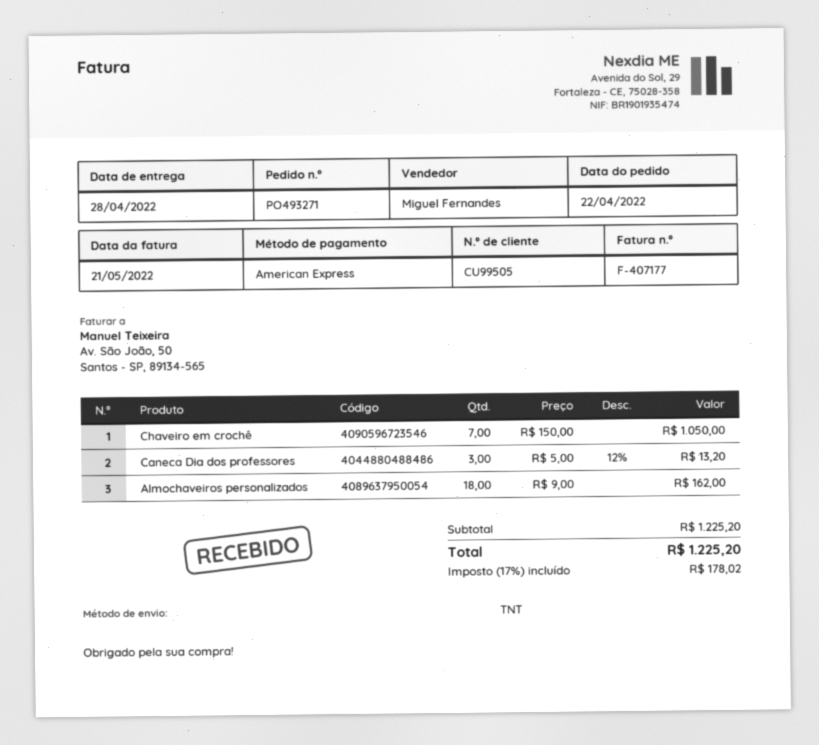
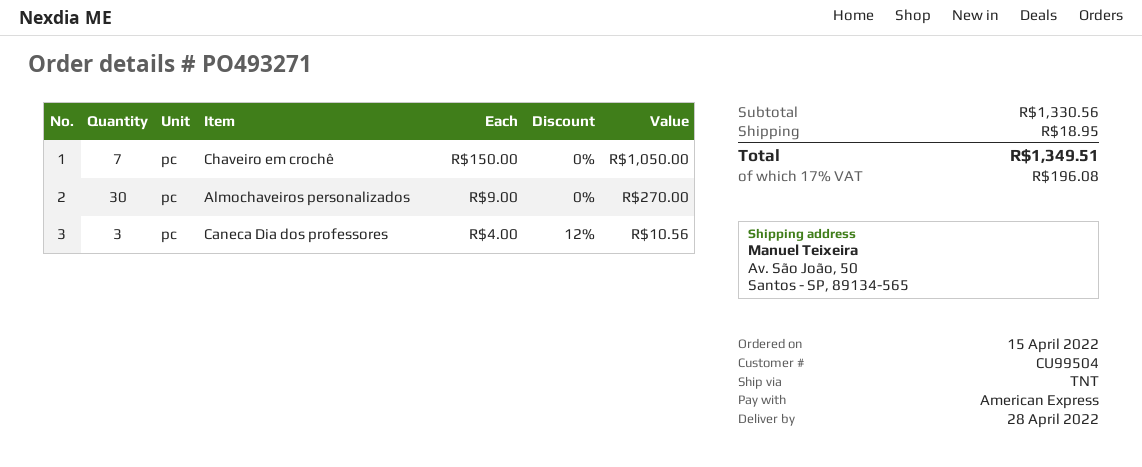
order date: 2022-04-22 -> 2022-04-15
customer number: CU99505 -> CU99504
Caneca Dia dos professores: 3 x 5.00 - 12% = 13.20 -> 3 x 4.00 - 12% = 10.56
Almochaveiros personalizados: 18 x 9.00 = 162.00 -> 30 x 9.00 = 270.00
subtotal: 1225.20 -> 1330.56
shipping: none -> 18.95
tax: 17% = 178.02 -> 17% = 196.08
total: 1225.20 -> 1349.51

